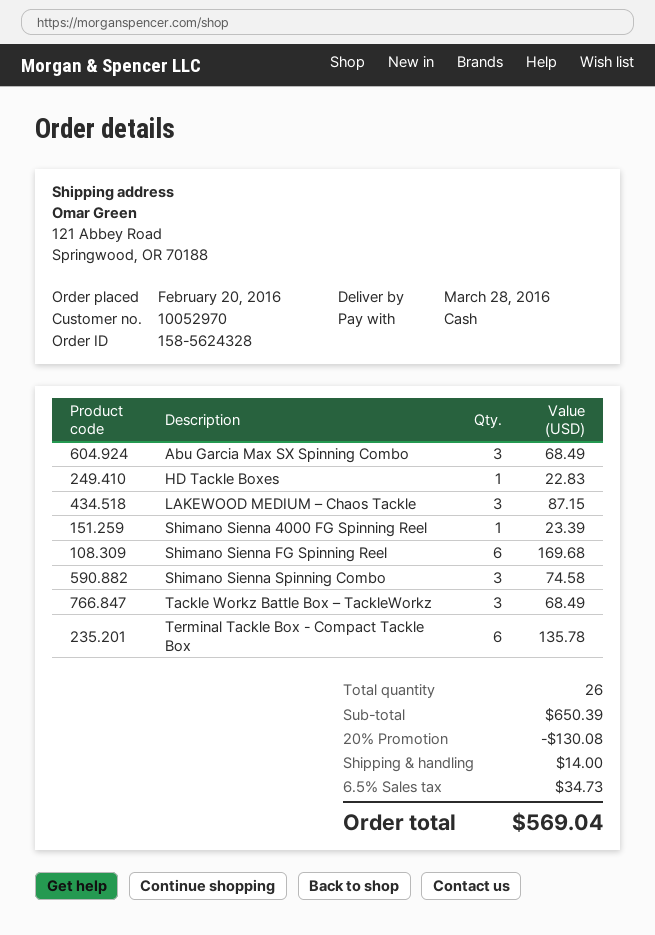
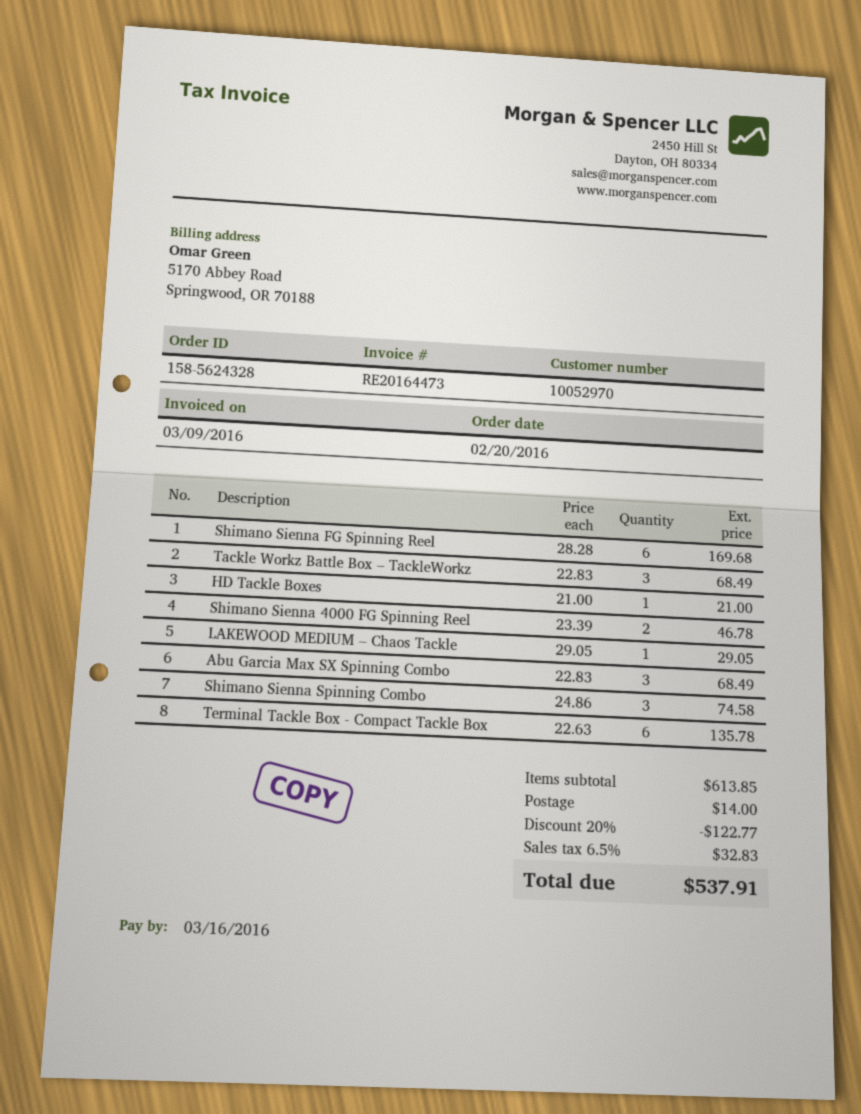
HD Tackle Boxes: 1 for 22.83 -> 1 for 21.00
LAKEWOOD MEDIUM – Chaos Tackle: 3 for 87.15 -> 1 for 29.05
Shimano Sienna 4000 FG Spinning Reel: 1 for 23.39 -> 2 for 46.78
subtotal: 650.39 -> 613.85
discount: 20% = 130.08 -> 20% = 122.77
tax: 6.5% = 34.73 -> 6.5% = 32.83
total: 569.04 -> 537.91

